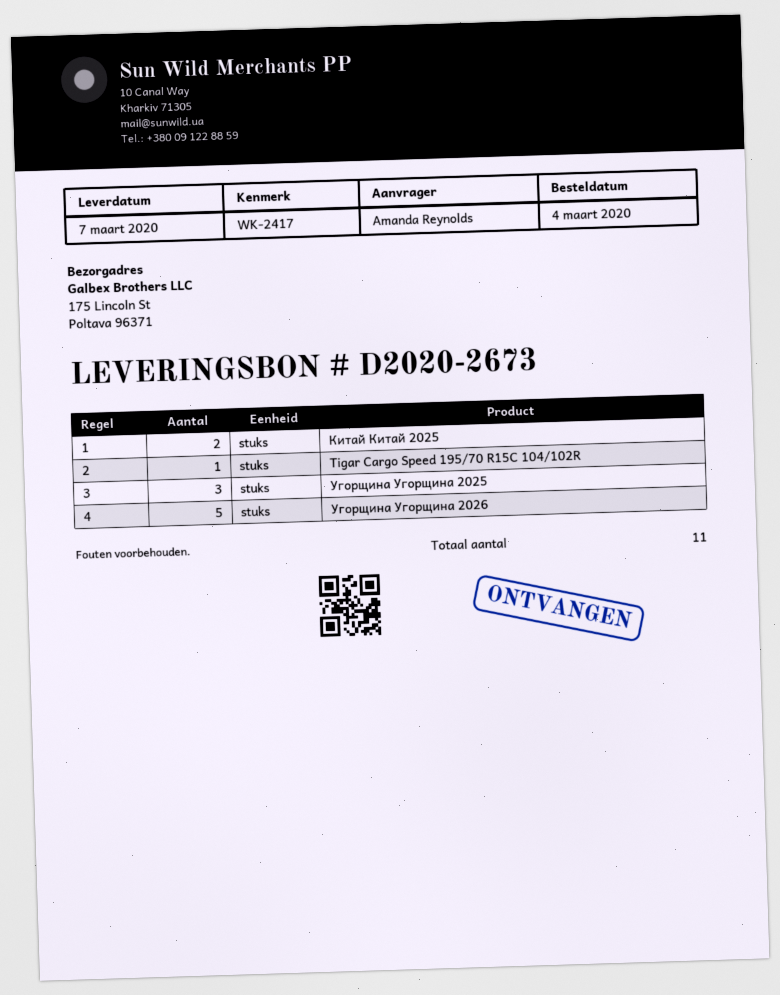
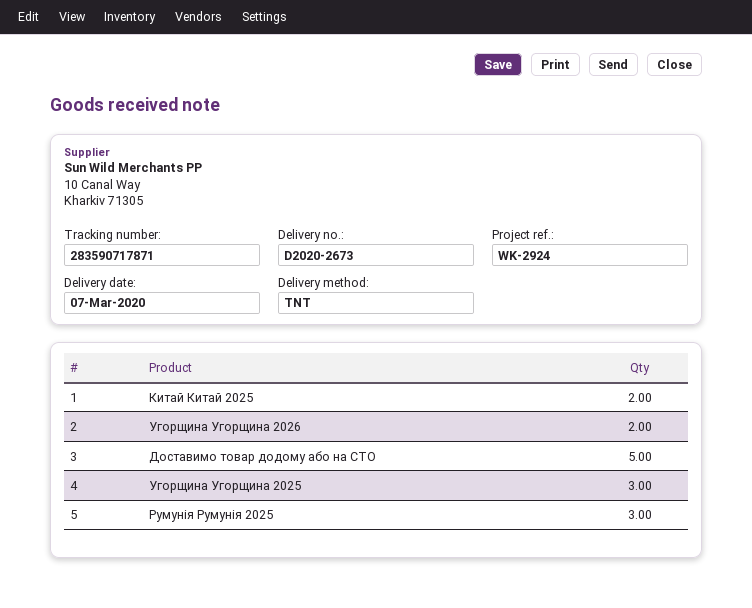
reference: WK-2417 -> WK-2924
Tigar Cargo Speed 195/70 R15C 104/102R: 1 -> none
Угорщина Угорщина 2026: 5 -> 2
Доставимо товар додому або на СТО: none -> 5
Румунія Румунія 2025: none -> 3

